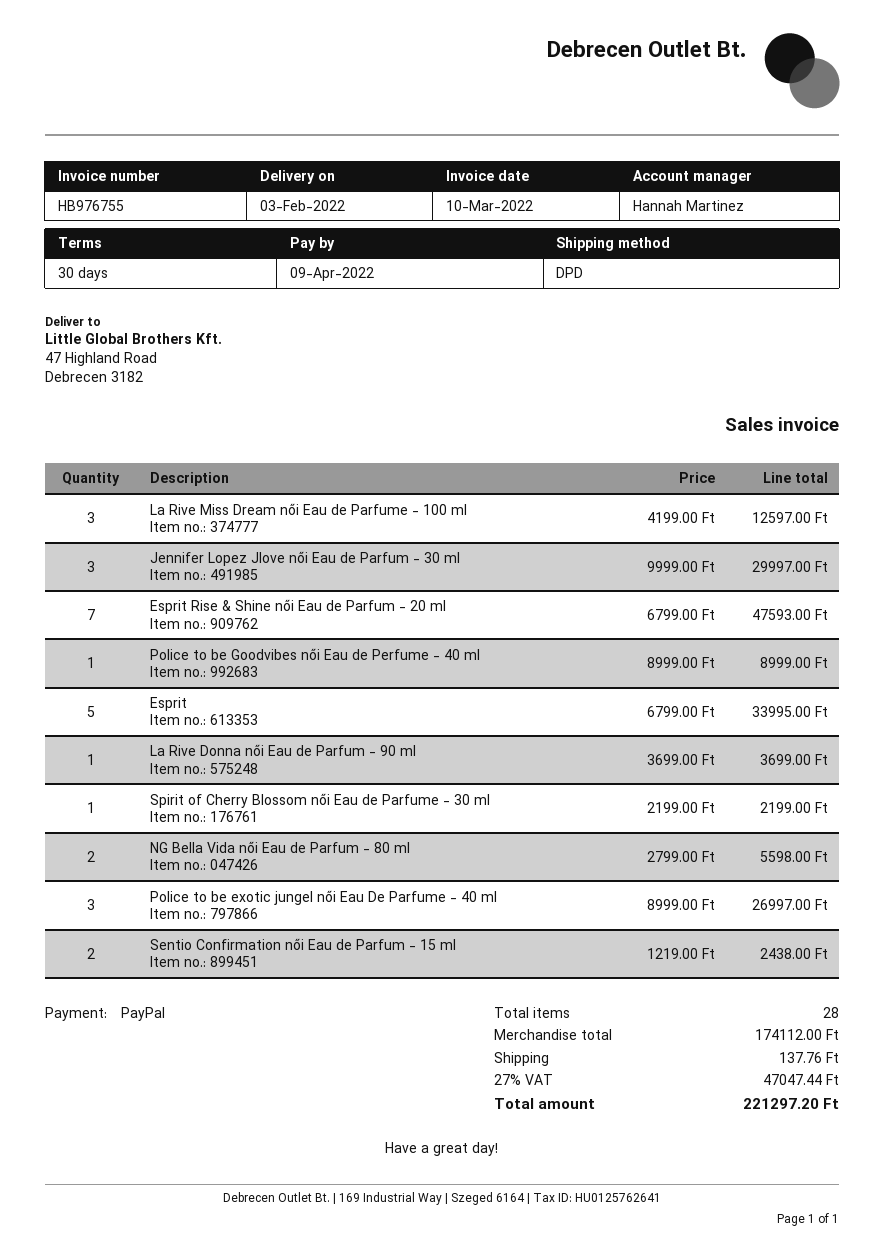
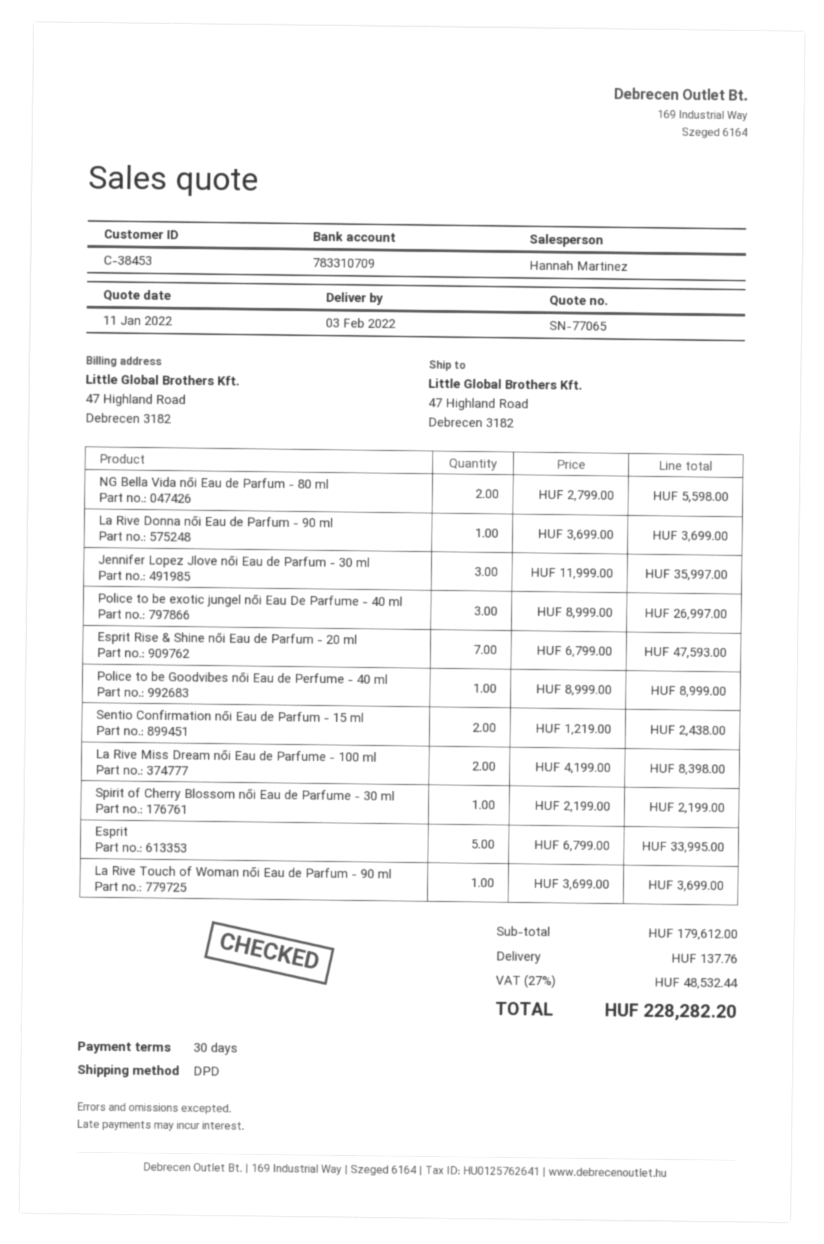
La Rive Miss Dream női Eau de Parfume - 100 ml: 3 x 4199.00 = 12597.00 -> 2 x 4199.00 = 8398.00
Jennifer Lopez Jlove női Eau de Parfum - 30 ml: 3 x 9999.00 = 29997.00 -> 3 x 11999.00 = 35997.00
La Rive Touch of Woman női Eau de Parfum - 90 ml: none -> 1 x 3699.00 = 3699.00
subtotal: 174112.00 -> 179612.00
tax: 27% = 47047.44 -> 27% = 48532.44
total: 221297.20 -> 228282.20

